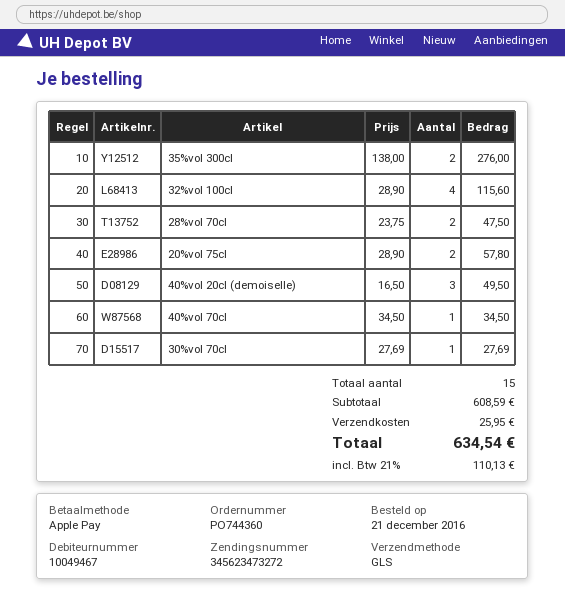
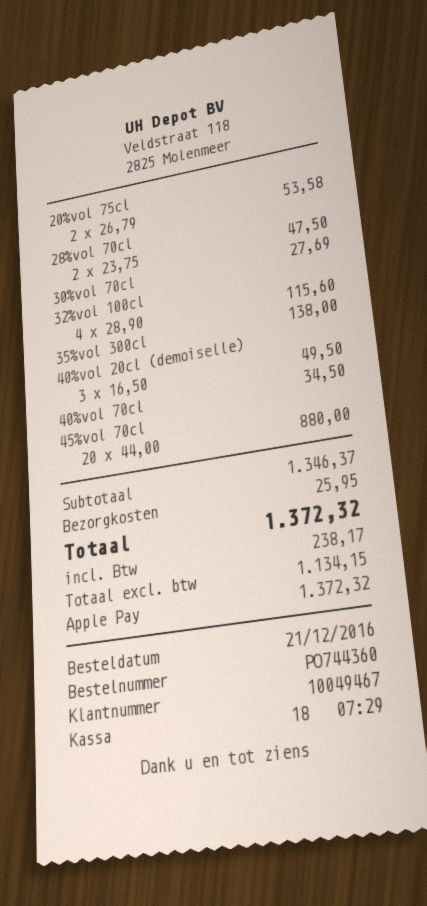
35%vol 300cl: 2 x 138.00 = 276.00 -> 1 x 138.00 = 138.00
20%vol 75cl: 2 x 28.90 = 57.80 -> 2 x 26.79 = 53.58
45%vol 70cl: none -> 20 x 44.00 = 880.00
subtotal: 608.59 -> 1346.37
tax: 110.13 -> 238.17
total: 634.54 -> 1372.32

